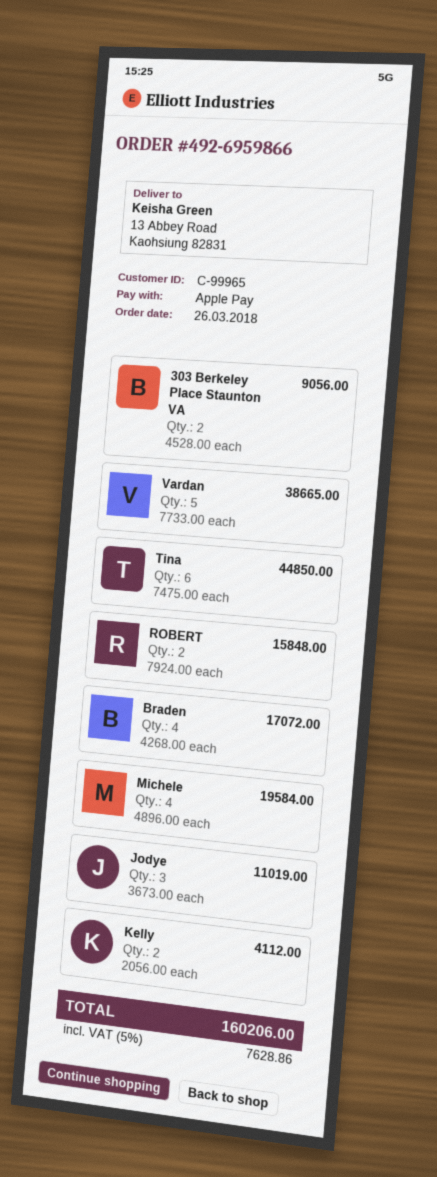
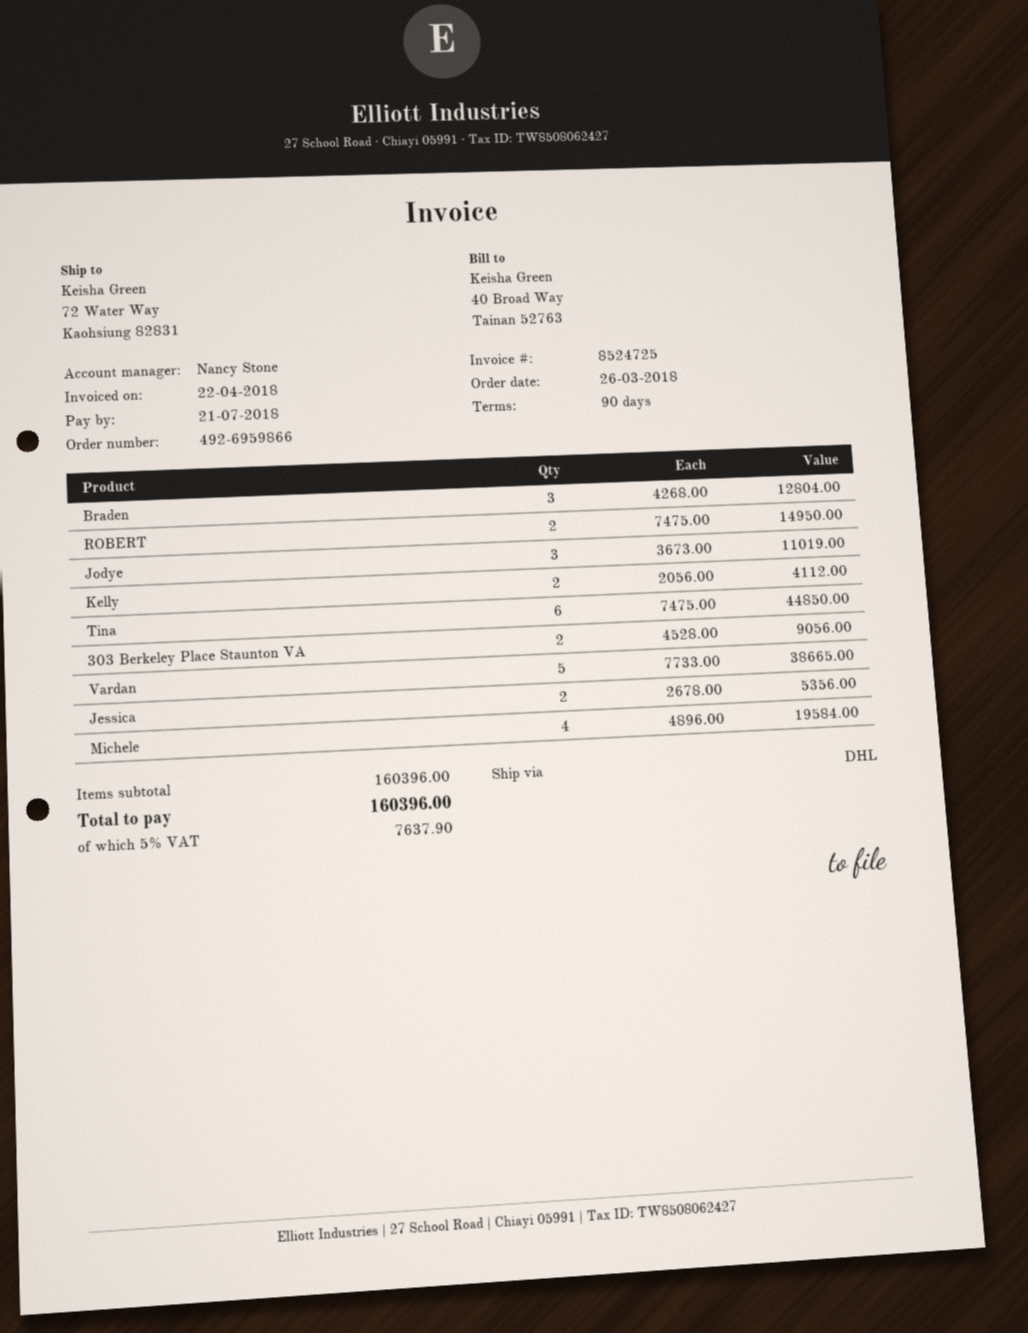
ship to: 13 Abbey Road, Kaohsiung 82831 -> 72 Water Way, Kaohsiung 82831
ROBERT: 2 x 7924.00 = 15848.00 -> 2 x 7475.00 = 14950.00
Braden: 4 x 4268.00 = 17072.00 -> 3 x 4268.00 = 12804.00
Jessica: none -> 2 x 2678.00 = 5356.00
tax: 5% = 7628.86 -> 5% = 7637.90
total: 160206.00 -> 160396.00

